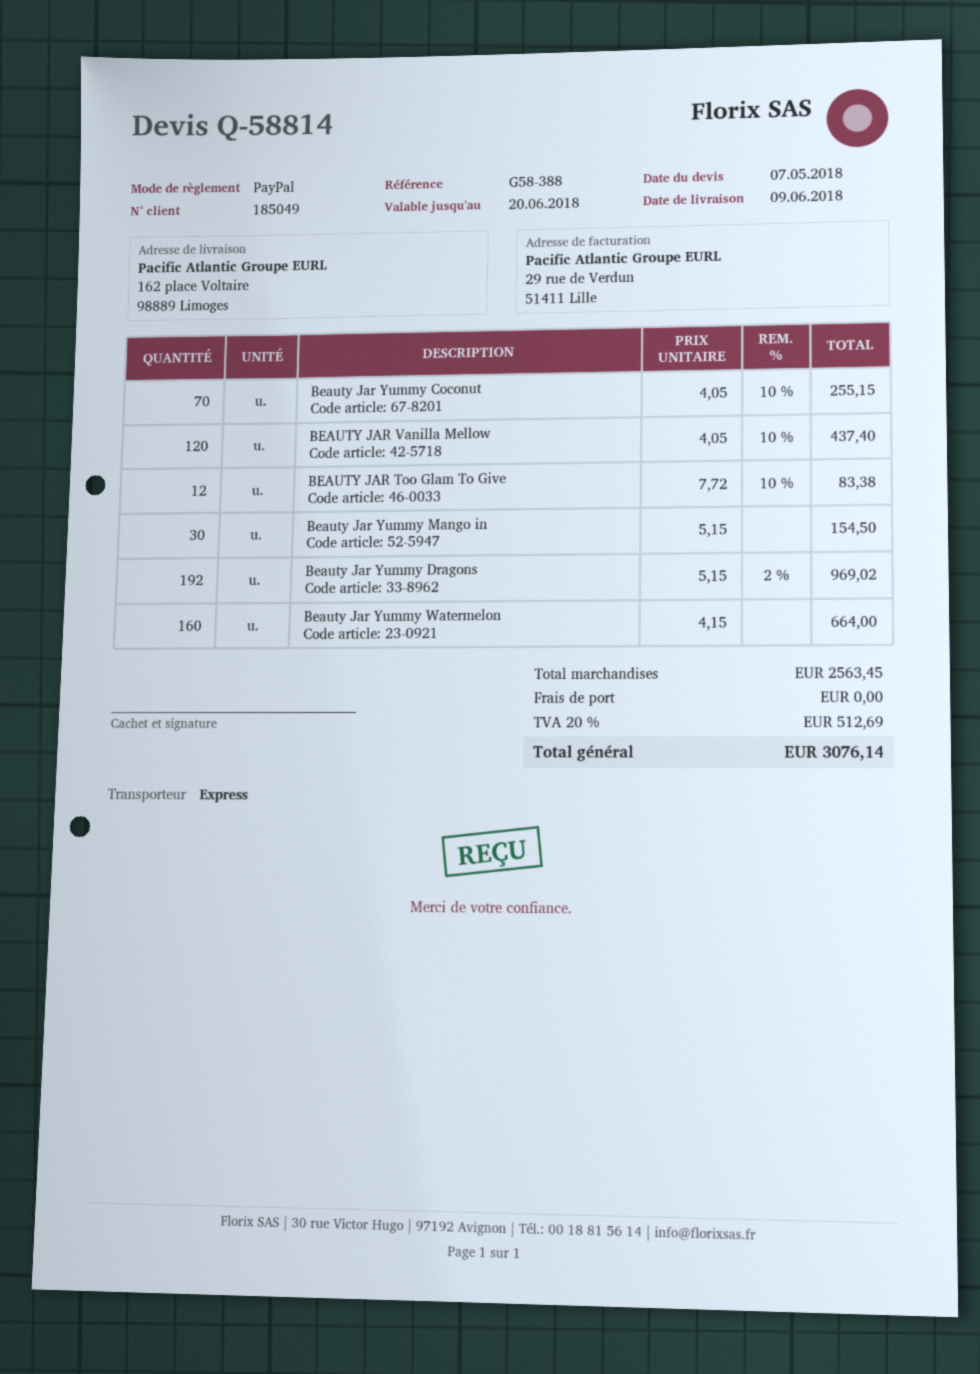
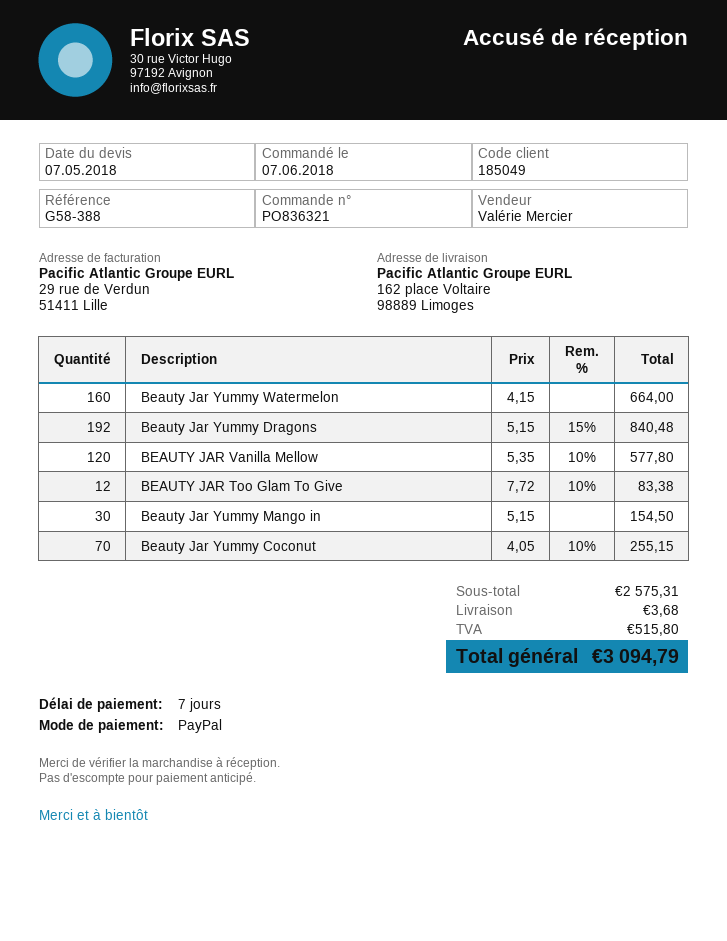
BEAUTY JAR Vanilla Mellow: 120 x 4.05 - 10% = 437.40 -> 120 x 5.35 - 10% = 577.80
Beauty Jar Yummy Dragons: 192 x 5.15 - 2% = 969.02 -> 192 x 5.15 - 15% = 840.48
subtotal: 2563.45 -> 2575.31
shipping: 0.00 -> 3.68
tax: 512.69 -> 515.80
total: 3076.14 -> 3094.79

